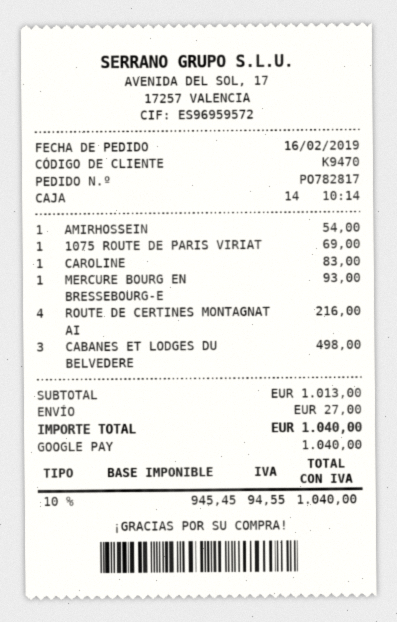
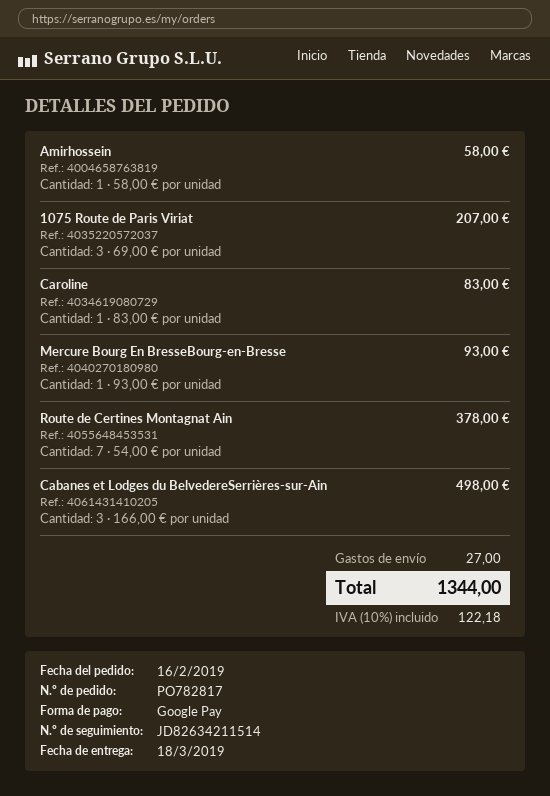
AMIRHOSSEIN: 1 for 54.00 -> 1 for 58.00
1075 ROUTE DE PARIS VIRIAT: 1 for 69.00 -> 3 for 207.00
ROUTE DE CERTINES MONTAGNAT AI: 4 for 216.00 -> 7 for 378.00
tax: 10% = 94.55 -> 10% = 122.18
total: 1040.00 -> 1344.00

